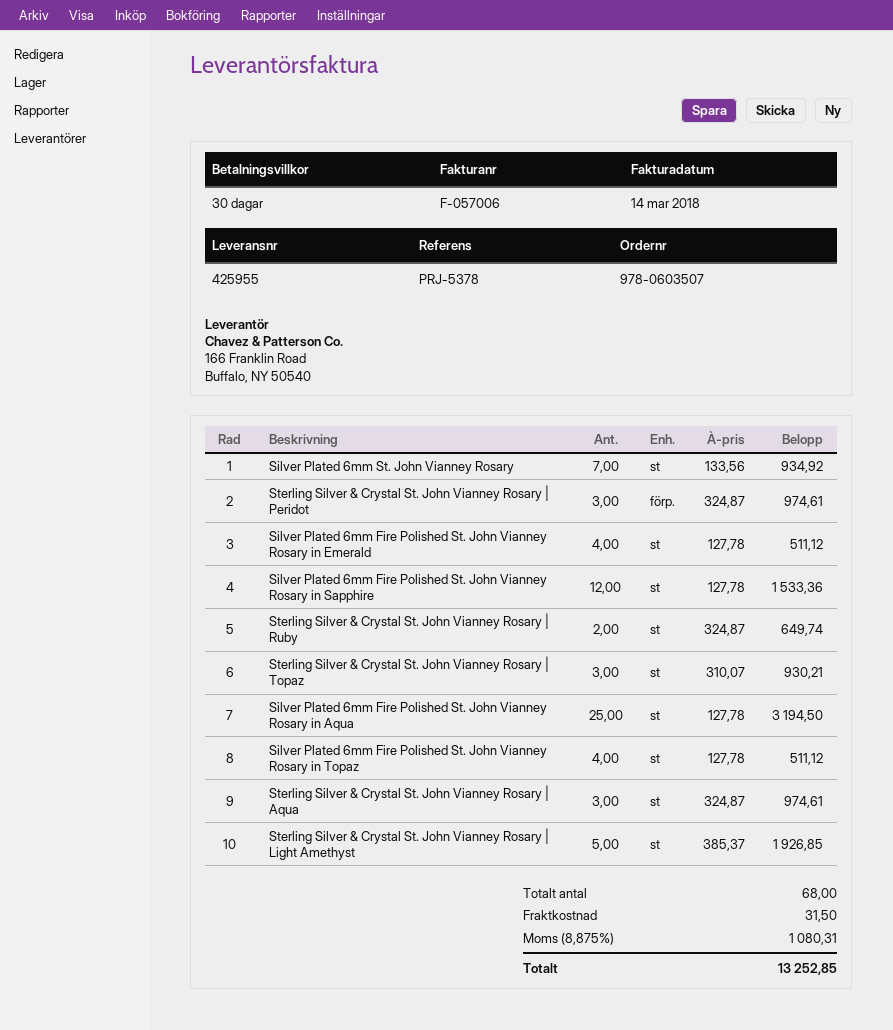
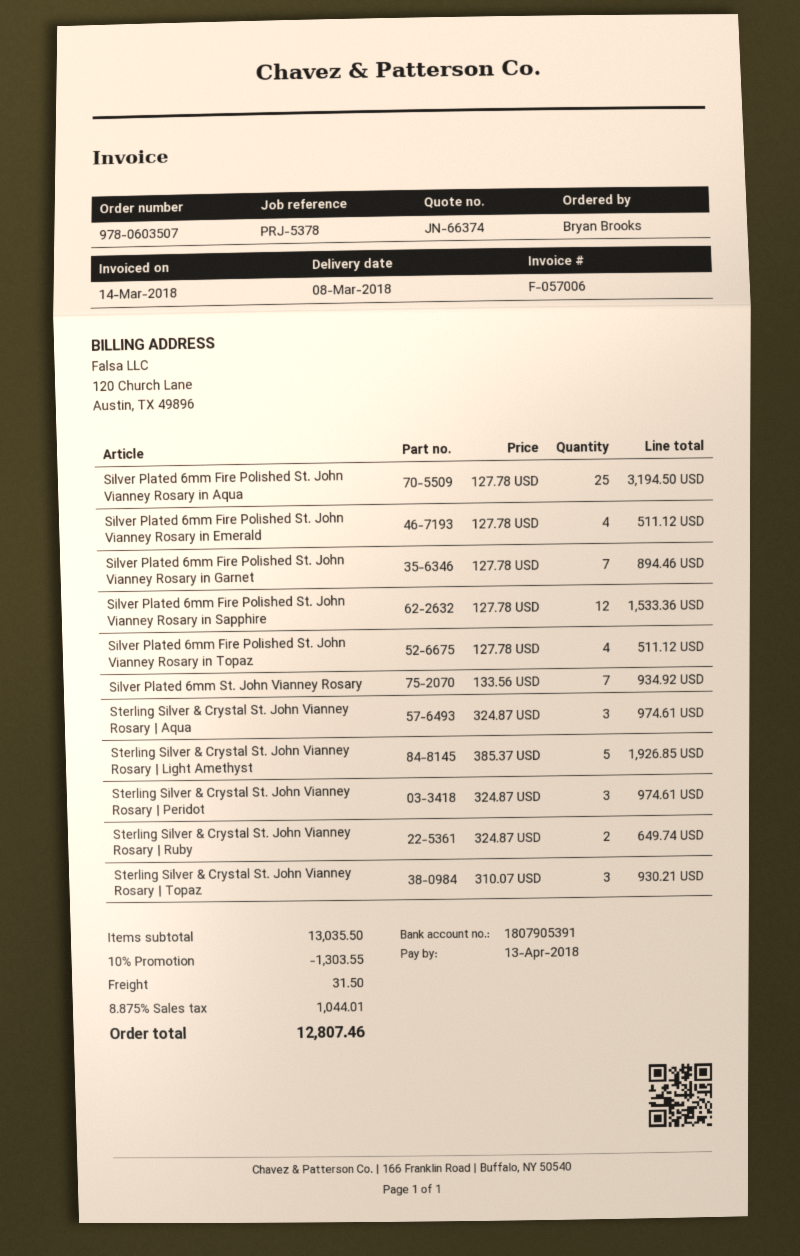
Silver Plated 6mm Fire Polished St. John Vianney Rosary in Garnet: none -> 7 x 127.78 = 894.46
discount: none -> 10% = 1303.55
tax: 8.875% = 1080.31 -> 8.875% = 1044.01
total: 13252.85 -> 12807.46

